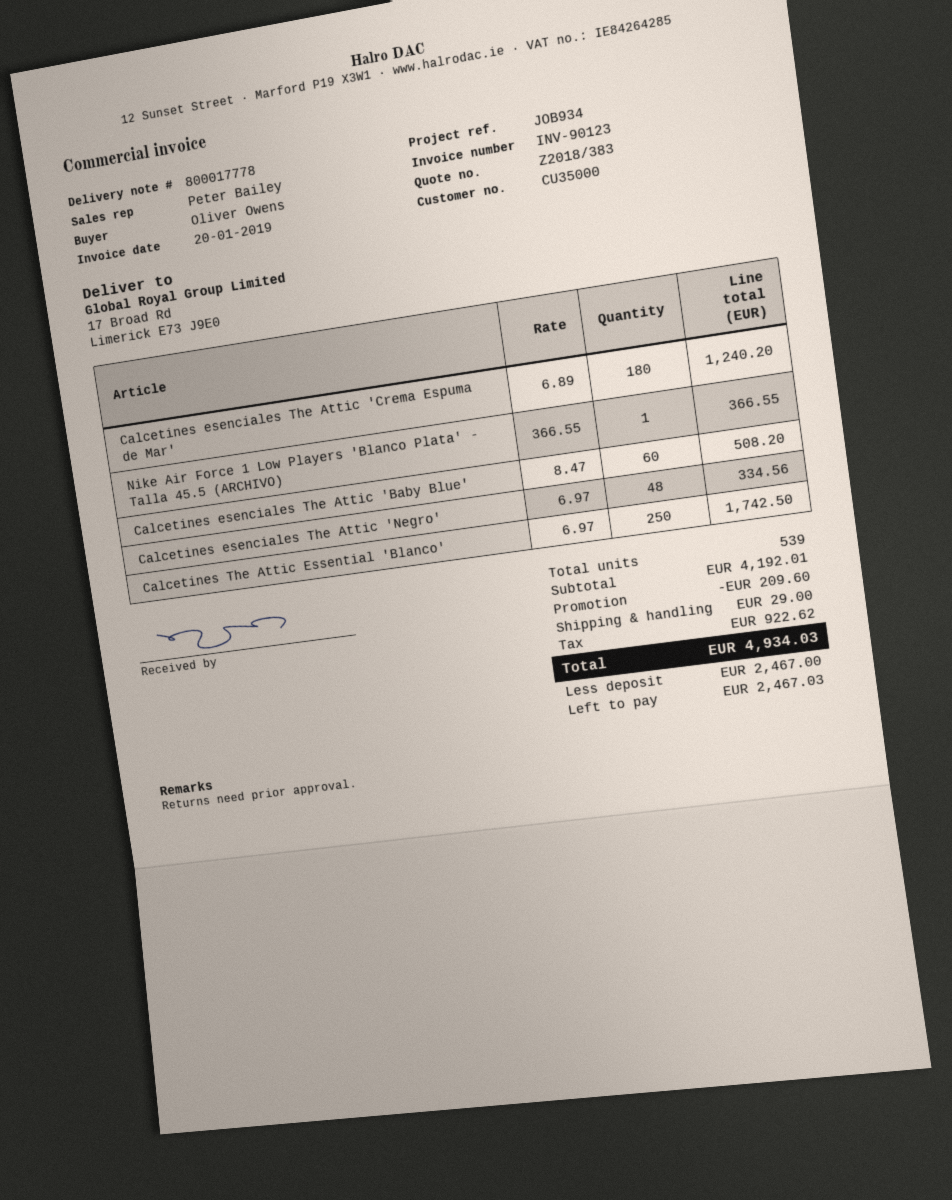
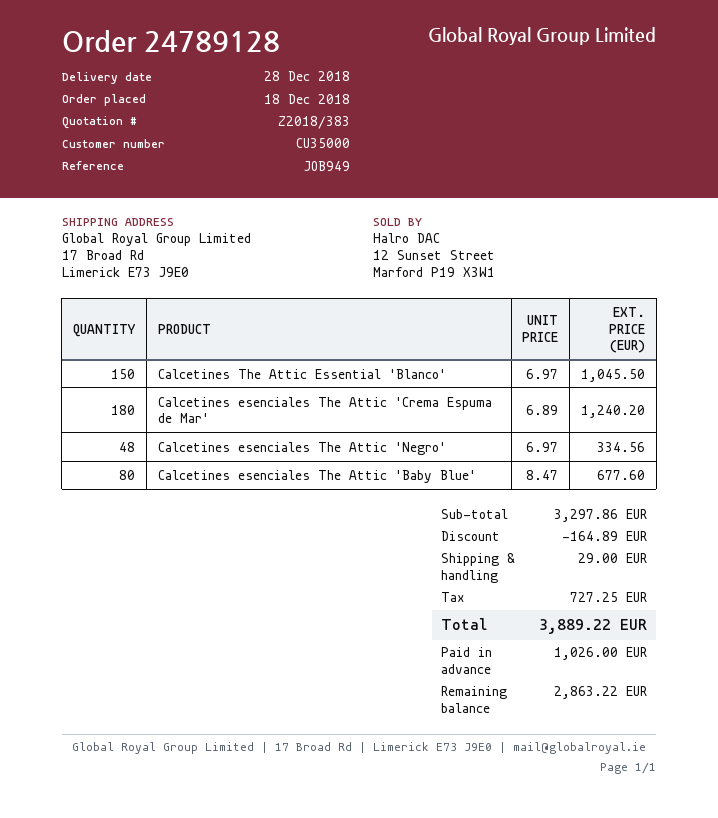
reference: JOB934 -> JOB949
Nike Air Force 1 Low Players 'Blanco Plata' - Talla 45.5 (ARCHIVO): 1 x 366.55 = 366.55 -> none
Calcetines esenciales The Attic 'Baby Blue': 60 x 8.47 = 508.20 -> 80 x 8.47 = 677.60
Calcetines The Attic Essential 'Blanco': 250 x 6.97 = 1742.50 -> 150 x 6.97 = 1045.50
subtotal: 4192.01 -> 3297.86
discount: 209.60 -> 164.89
tax: 922.62 -> 727.25
total: 4934.03 -> 3889.22
deposit: 2467.00 -> 1026.00
balance: 2467.03 -> 2863.22

